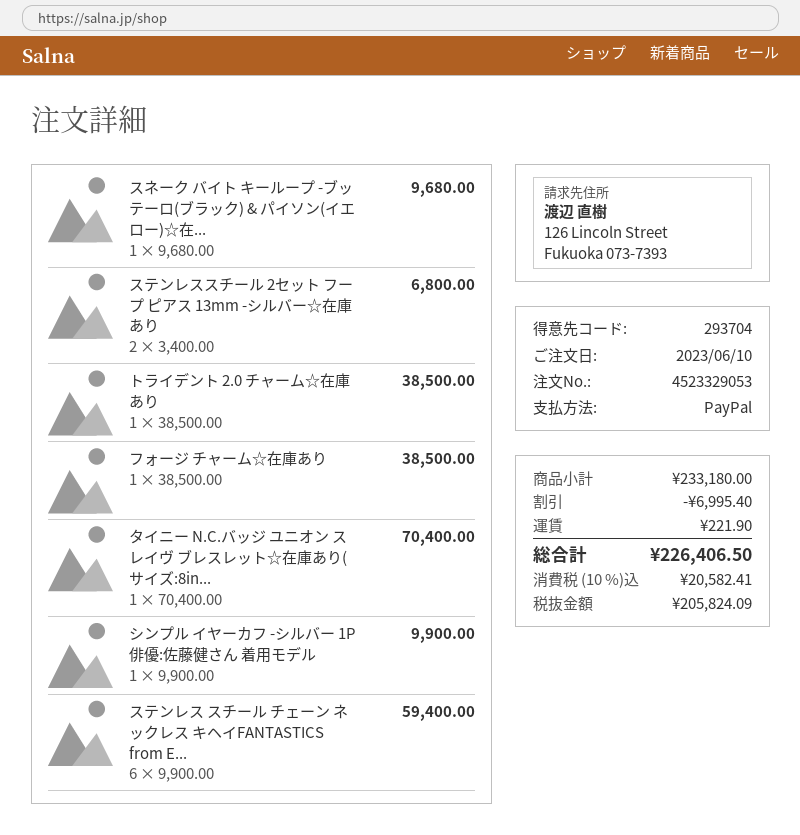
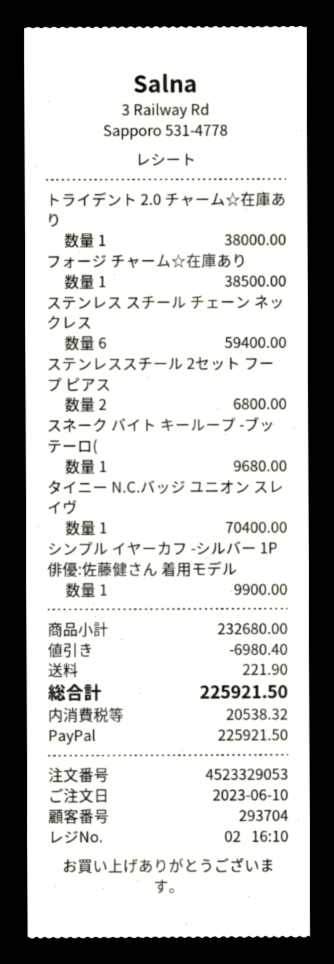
トライデント 2.0 チャーム☆在庫あり: 1 for 38500.00 -> 1 for 38000.00
subtotal: 233180.00 -> 232680.00
discount: 6995.40 -> 6980.40
tax: 20582.41 -> 20538.32
total: 226406.50 -> 225921.50

